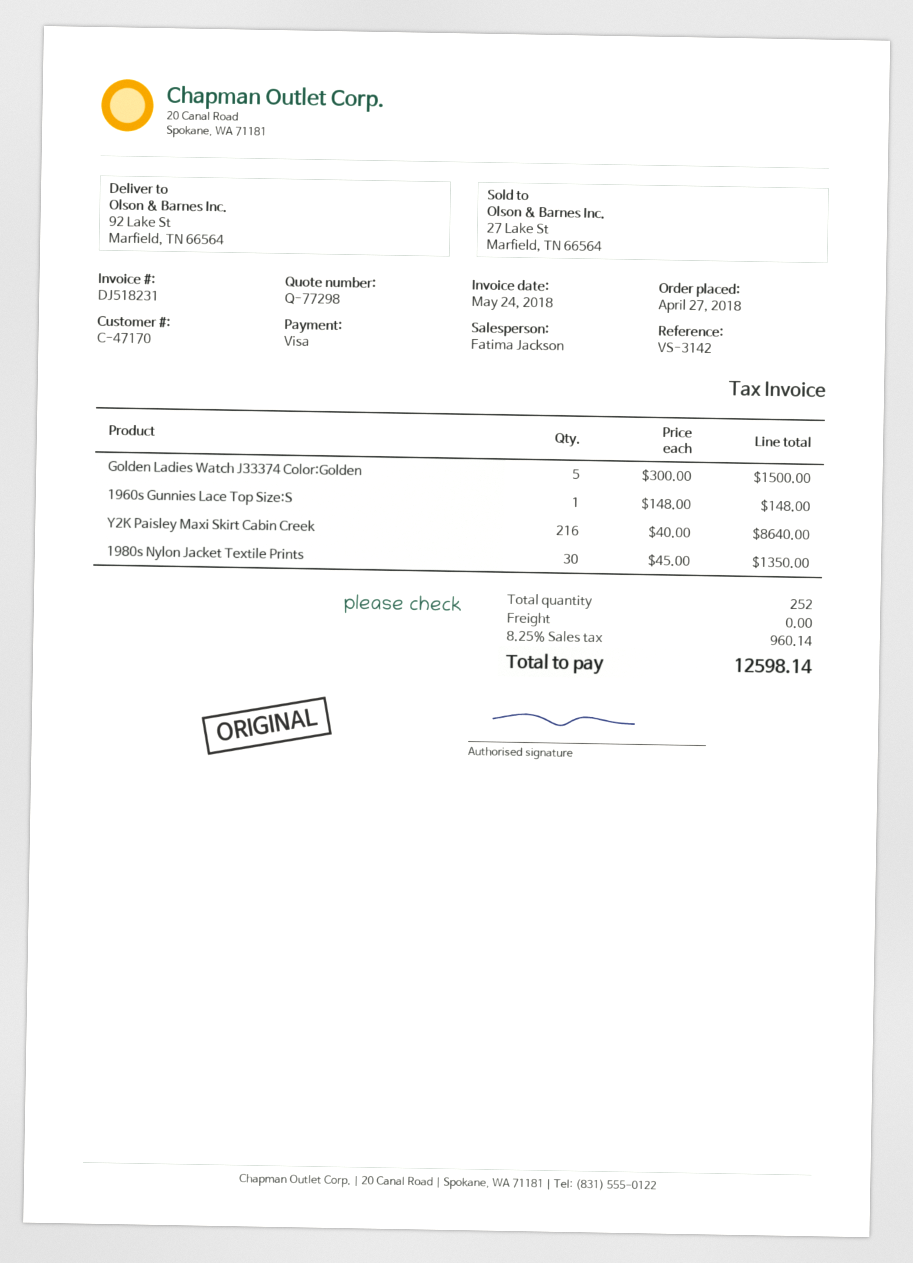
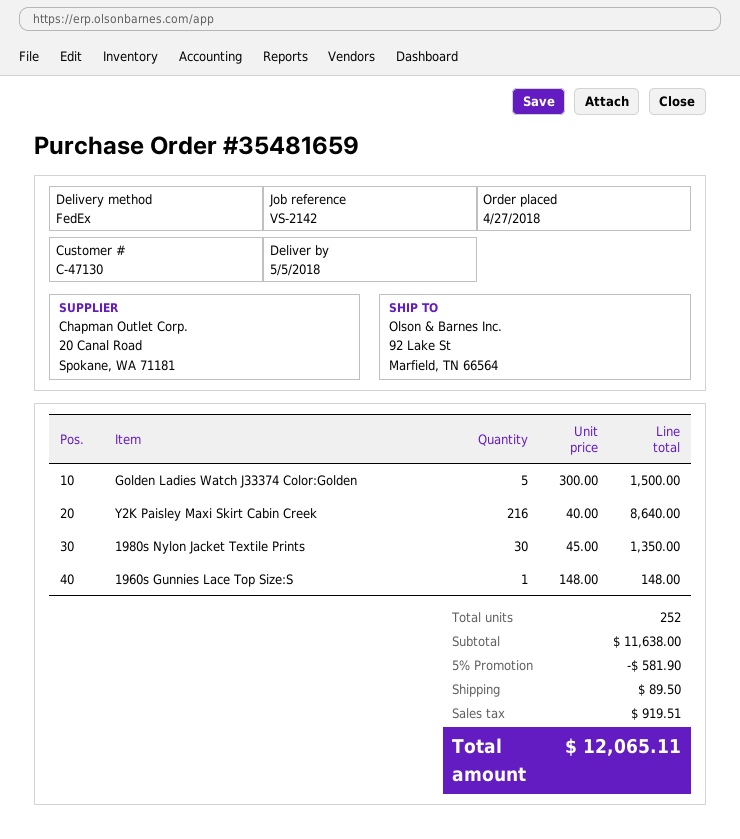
customer number: C-47170 -> C-47130
reference: VS-3142 -> VS-2142
discount: none -> 5% = 581.90
shipping: 0.00 -> 89.50
tax: 960.14 -> 919.51
total: 12598.14 -> 12065.11

